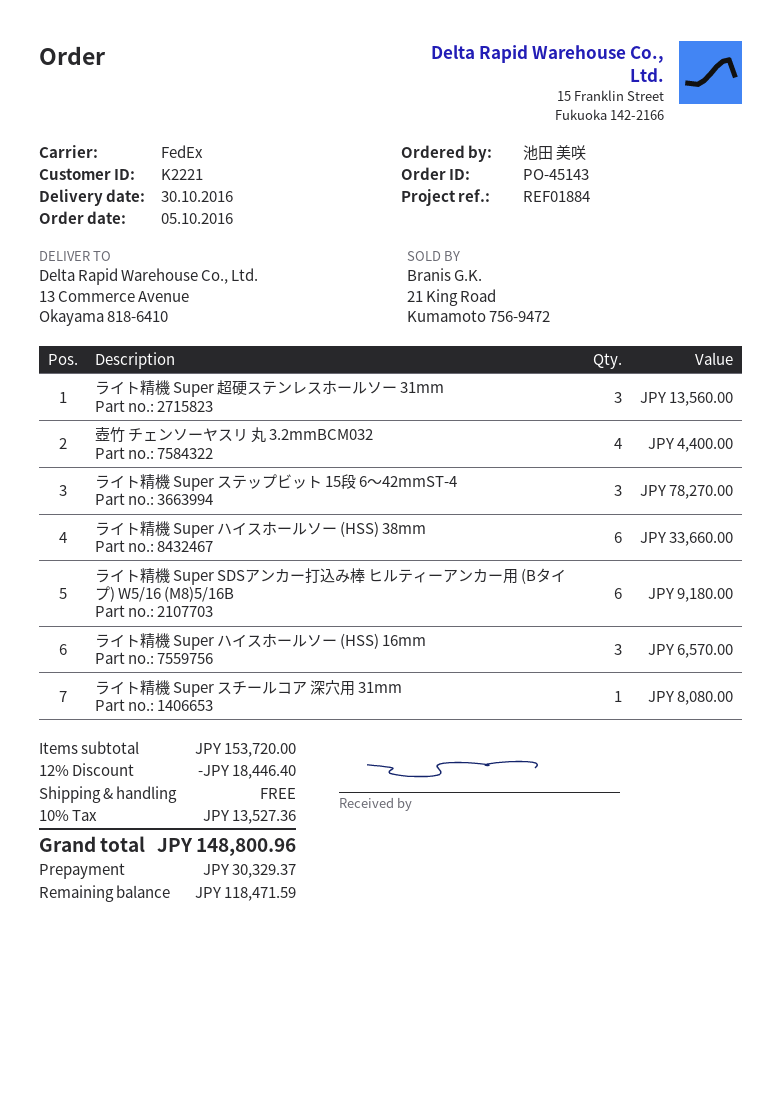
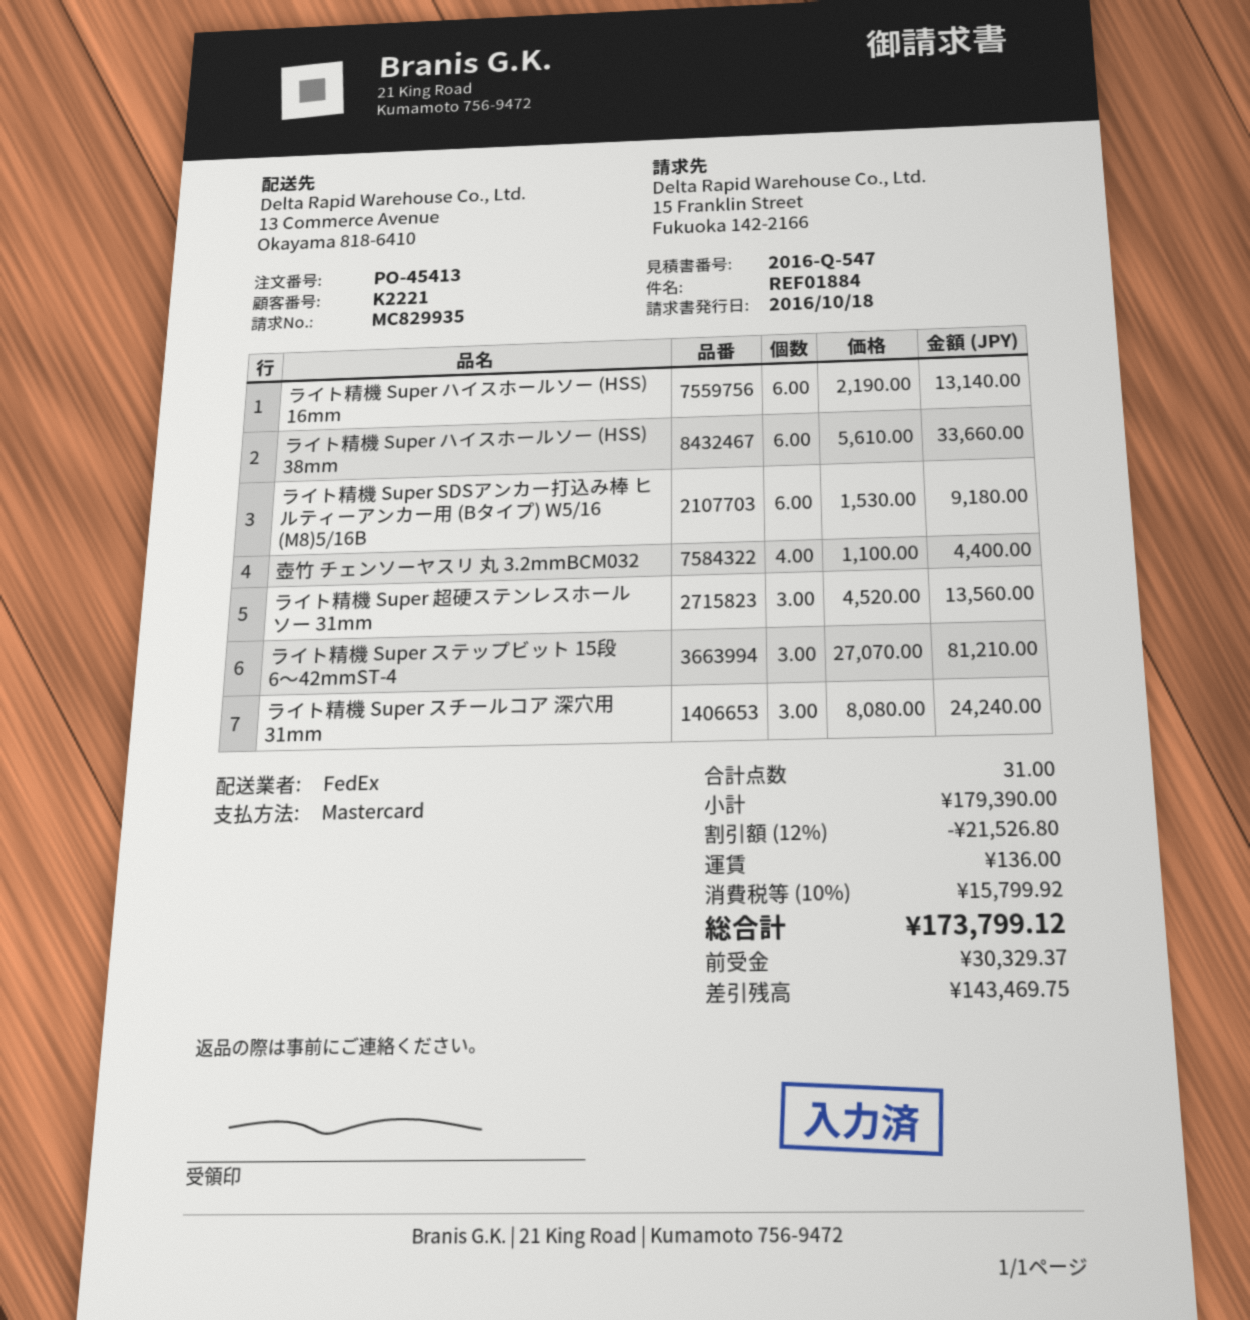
order number: PO-45143 -> PO-45413
ライト精機 Super ステップビット 15段 6〜42mmST-4: 3 for 78270.00 -> 3 for 81210.00
ライト精機 Super ハイスホールソー (HSS) 16mm: 3 for 6570.00 -> 6 for 13140.00
ライト精機 Super スチールコア 深穴用 31mm: 1 for 8080.00 -> 3 for 24240.00
subtotal: 153720.00 -> 179390.00
discount: 12% = 18446.40 -> 12% = 21526.80
shipping: 0.00 -> 136.00
tax: 10% = 13527.36 -> 10% = 15799.92
total: 148800.96 -> 173799.12
balance: 118471.59 -> 143469.75

